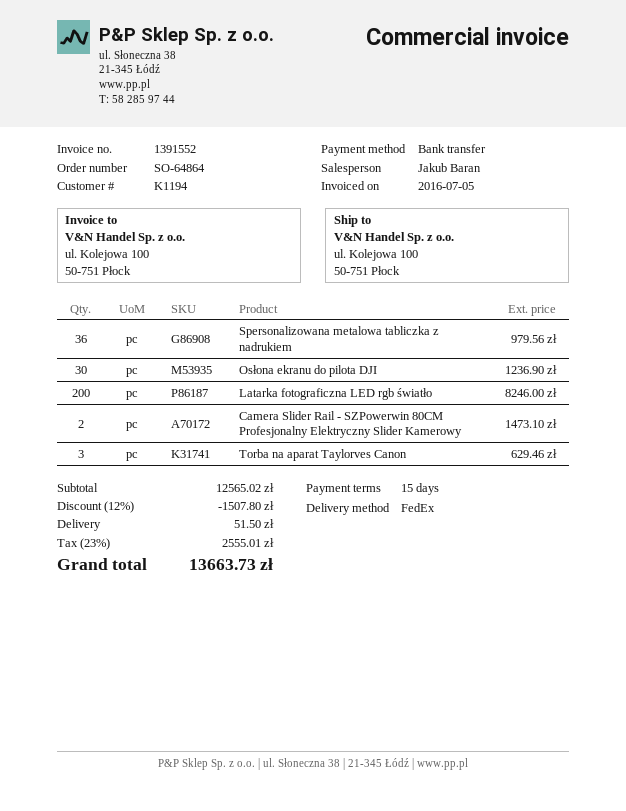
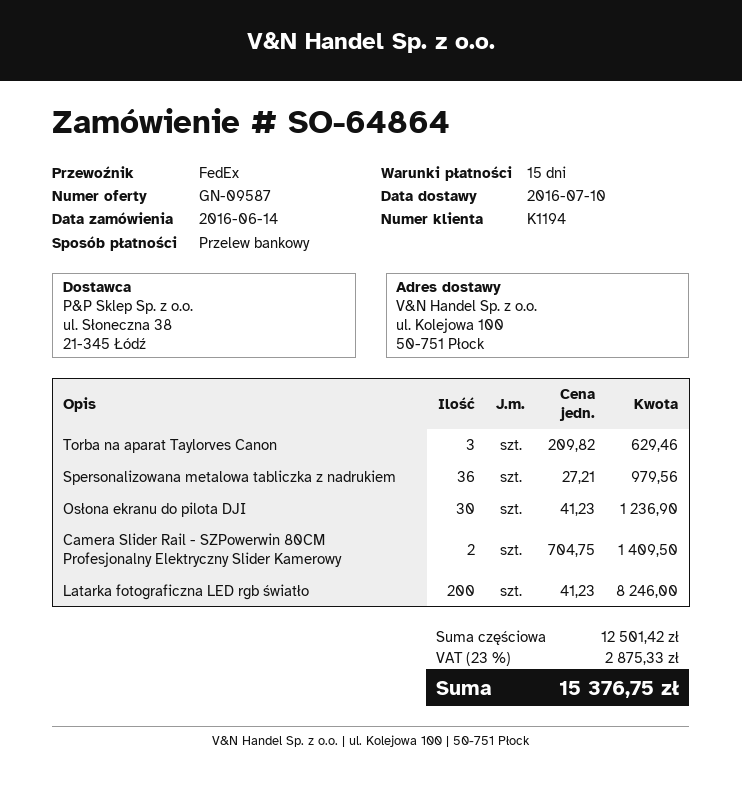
Camera Slider Rail - SZPowerwin 80CM Profesjonalny Elektryczny Slider Kamerowy: 2 for 1473.10 -> 2 for 1409.50
subtotal: 12565.02 -> 12501.42
discount: 12% = 1507.80 -> none
shipping: 51.50 -> none
tax: 23% = 2555.01 -> 23% = 2875.33
total: 13663.73 -> 15376.75

